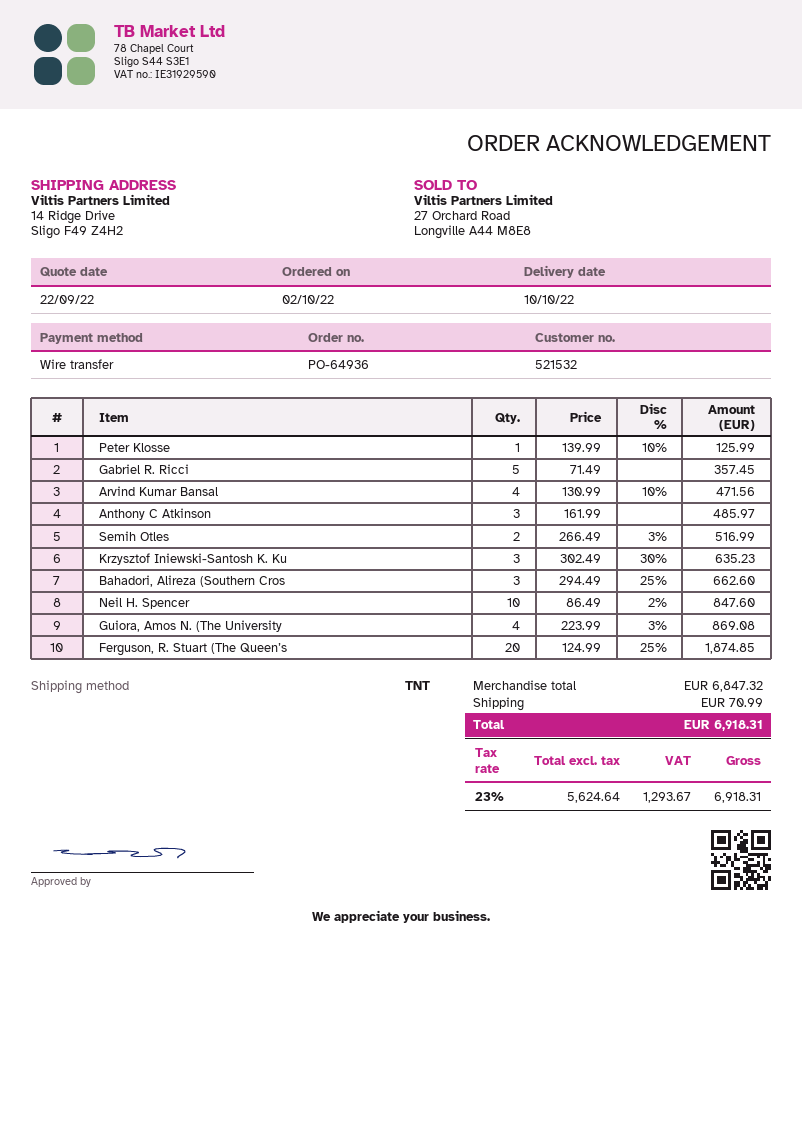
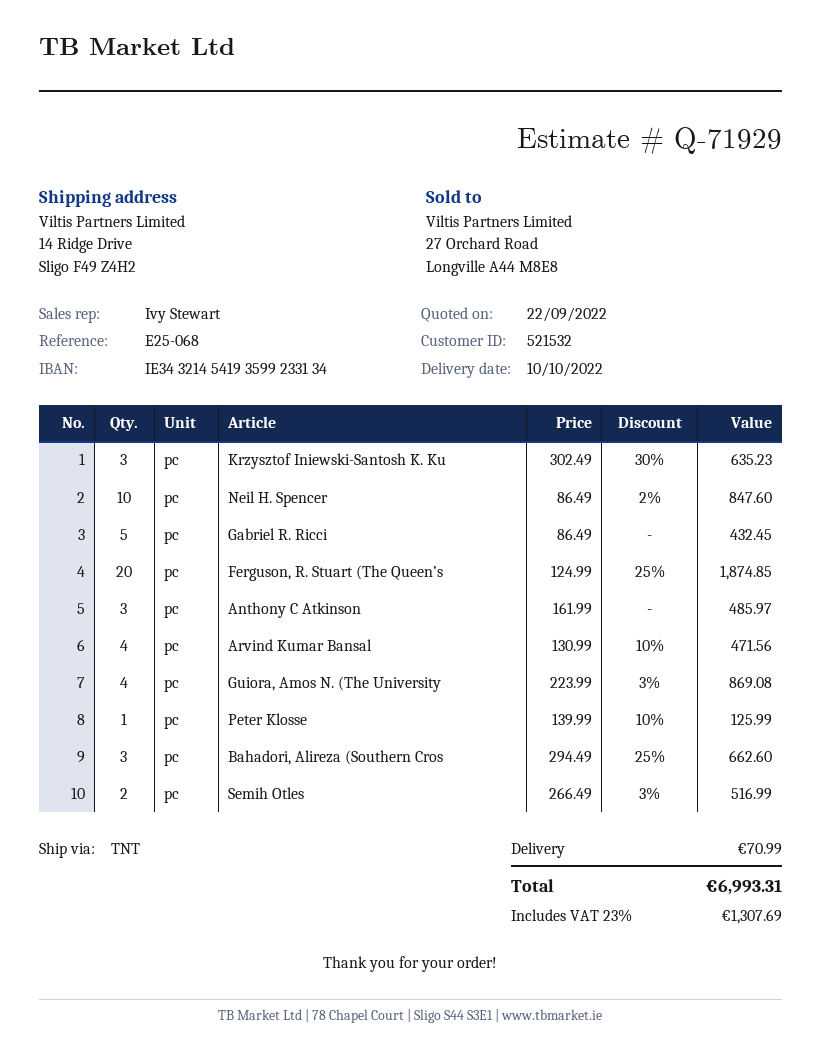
Gabriel R. Ricci: 5 x 71.49 = 357.45 -> 5 x 86.49 = 432.45
tax: 23% = 1293.67 -> 23% = 1307.69
total: 6918.31 -> 6993.31

